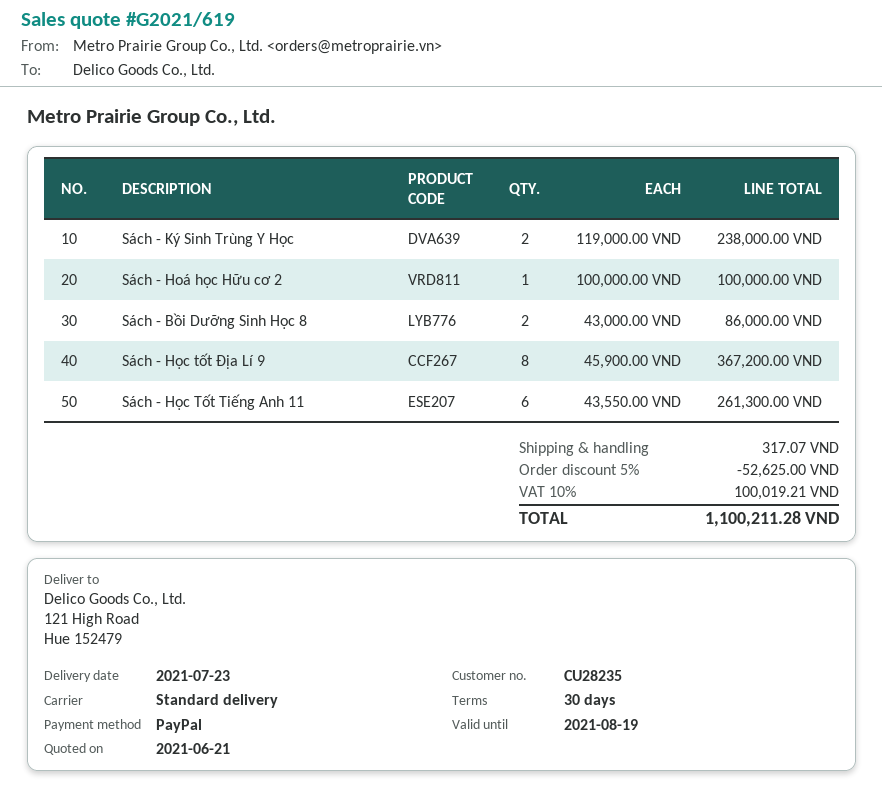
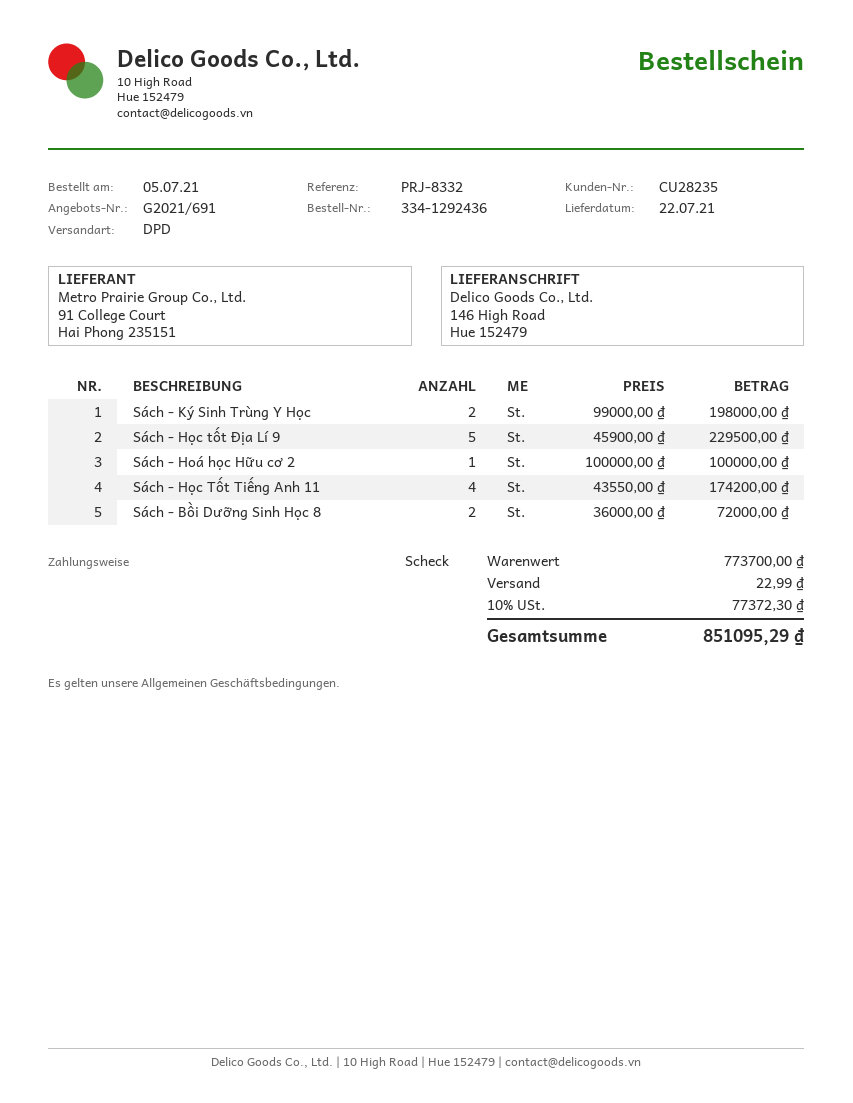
quote number: G2021/619 -> G2021/691
delivery date: 2021-07-23 -> 2021-07-22
payment method: PayPal -> cheque
shipping method: standard -> DPD
ship to: 121 High Road, Hue 152479 -> 146 High Road, Hue 152479
Sách - Ký Sinh Trùng Y Học: 2 x 119000.00 = 238000.00 -> 2 x 99000.00 = 198000.00
Sách - Bồi Dưỡng Sinh Học 8: 2 x 43000.00 = 86000.00 -> 2 x 36000.00 = 72000.00
Sách - Học tốt Địa Lí 9: 8 x 45900.00 = 367200.00 -> 5 x 45900.00 = 229500.00
Sách - Học Tốt Tiếng Anh 11: 6 x 43550.00 = 261300.00 -> 4 x 43550.00 = 174200.00
discount: 5% = 52625.00 -> none
shipping: 317.07 -> 22.99
tax: 10% = 100019.21 -> 10% = 77372.30
total: 1100211.28 -> 851095.29

